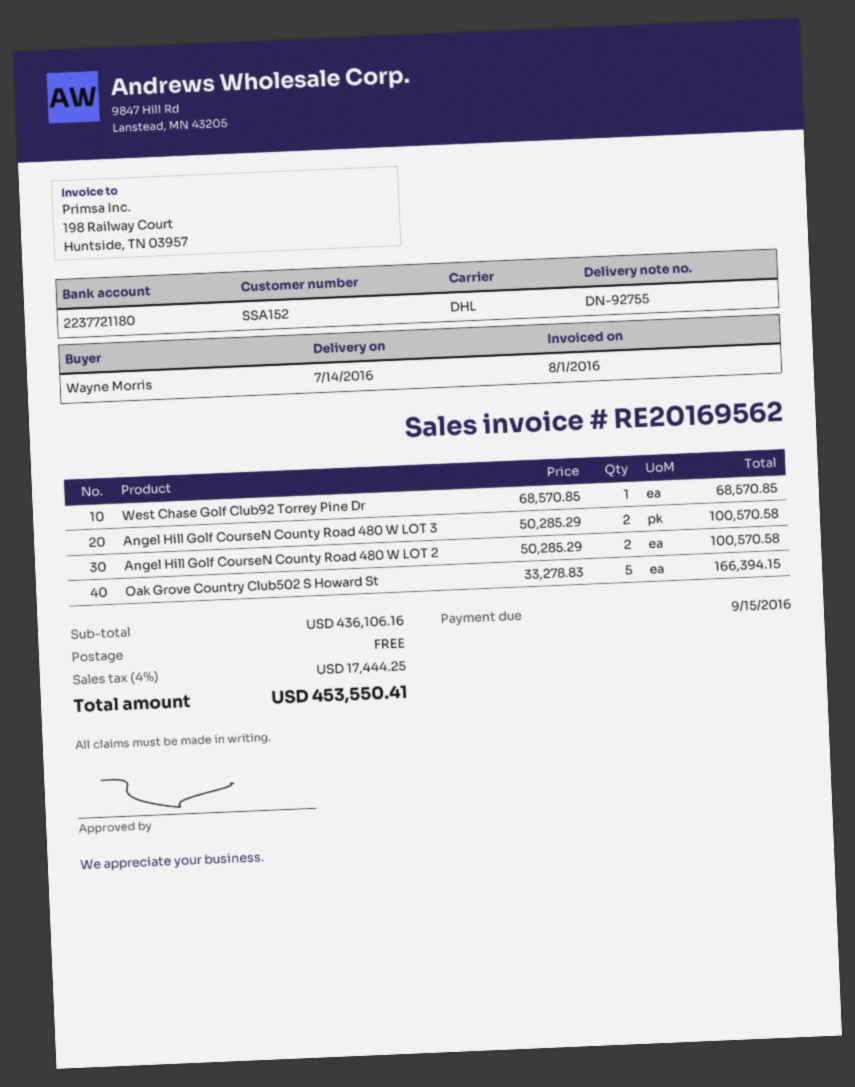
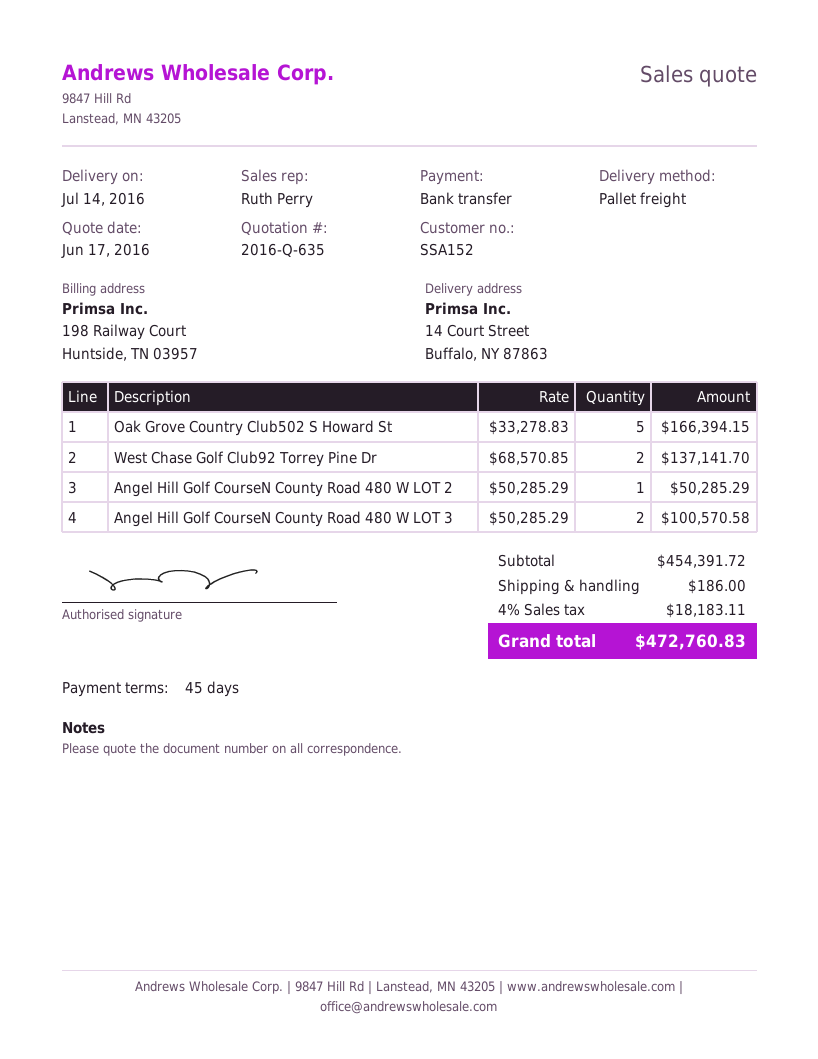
shipping method: DHL -> pallet freight
West Chase Golf Club92 Torrey Pine Dr: 1 x 68570.85 = 68570.85 -> 2 x 68570.85 = 137141.70
Angel Hill Golf CourseN County Road 480 W LOT 2: 2 x 50285.29 = 100570.58 -> 1 x 50285.29 = 50285.29
subtotal: 436106.16 -> 454391.72
shipping: 0.00 -> 186.00
tax: 4% = 17444.25 -> 4% = 18183.11
total: 453550.41 -> 472760.83

